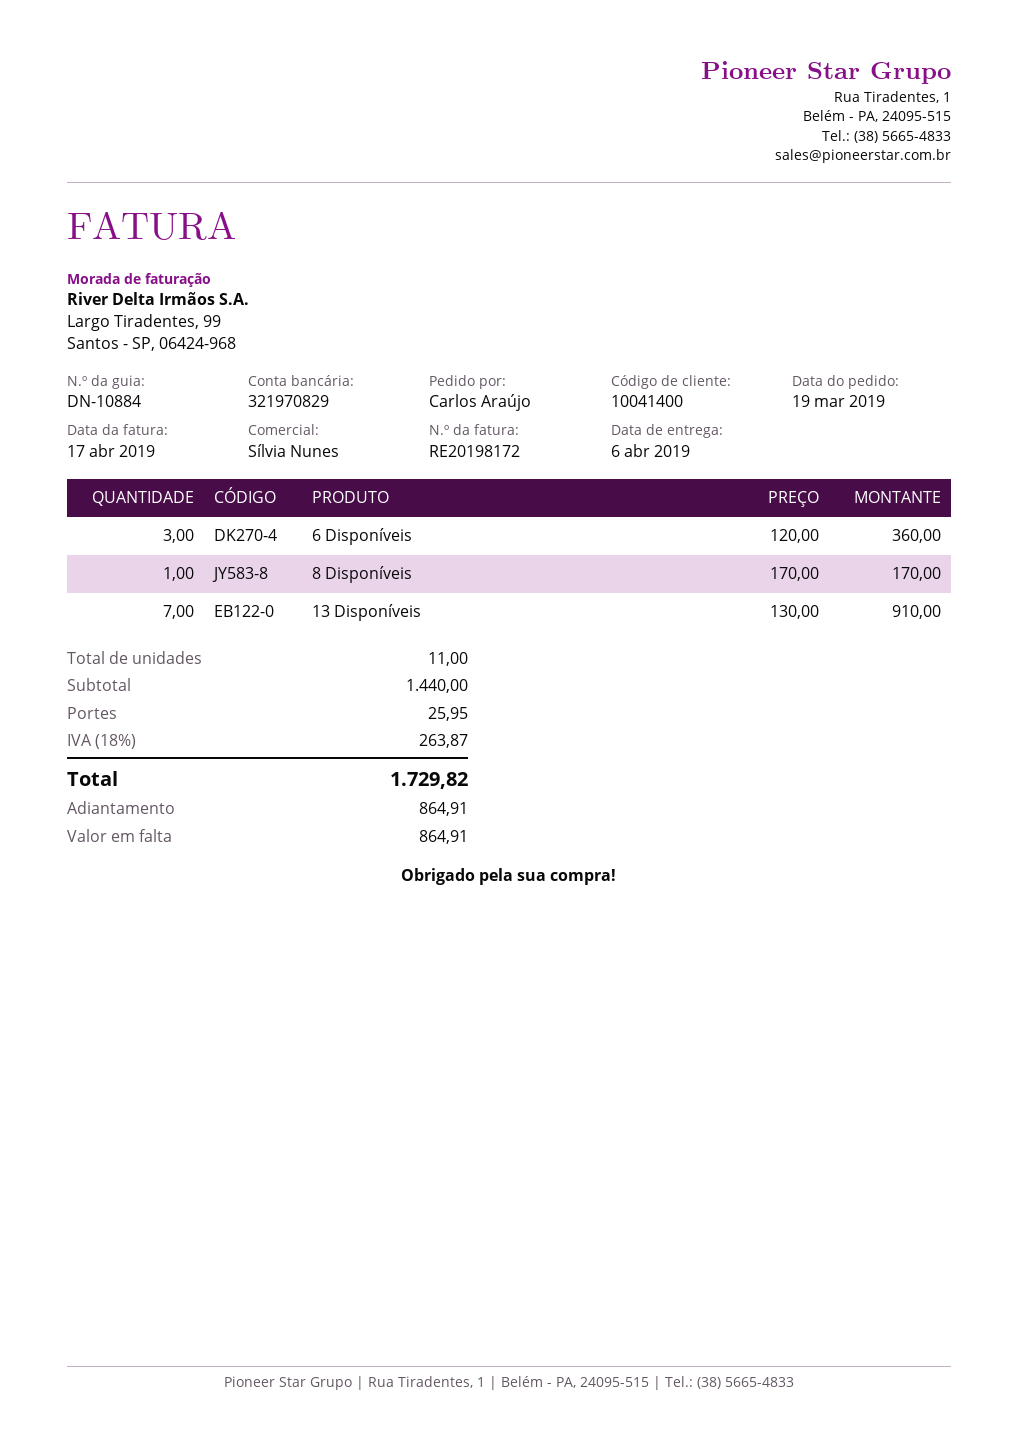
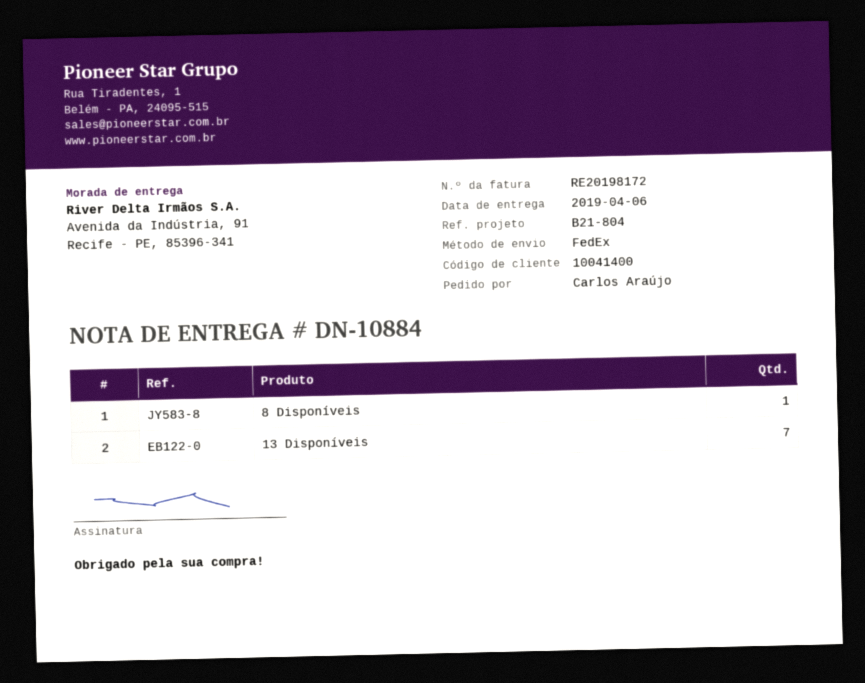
6 Disponíveis: 3 -> none

